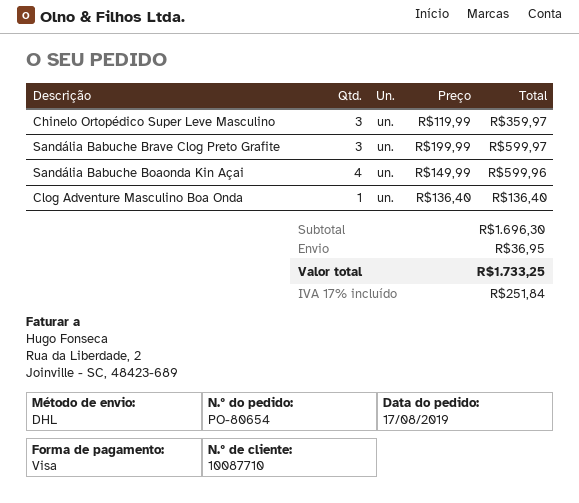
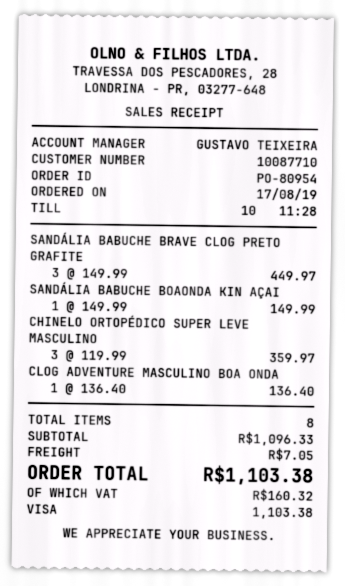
order number: PO-80654 -> PO-80954
Sandália Babuche Brave Clog Preto Grafite: 3 x 199.99 = 599.97 -> 3 x 149.99 = 449.97
Sandália Babuche Boaonda Kin Açai: 4 x 149.99 = 599.96 -> 1 x 149.99 = 149.99
subtotal: 1696.30 -> 1096.33
shipping: 36.95 -> 7.05
tax: 251.84 -> 160.32
total: 1733.25 -> 1103.38

